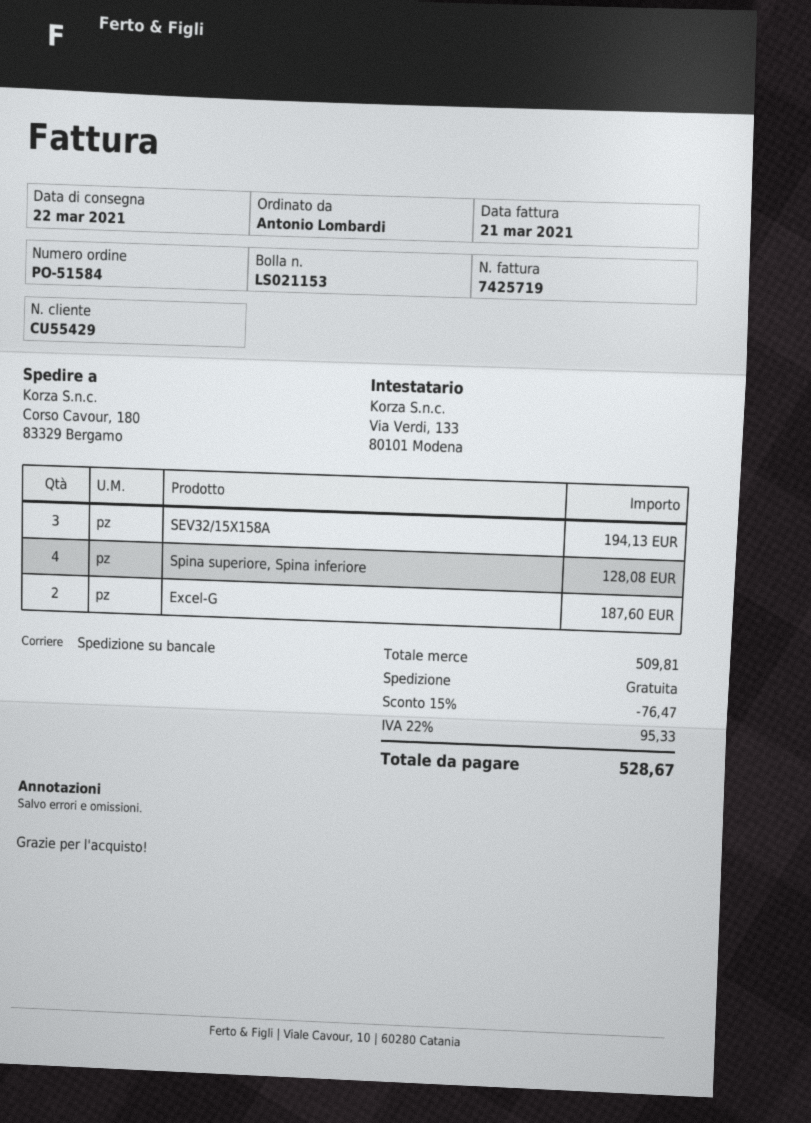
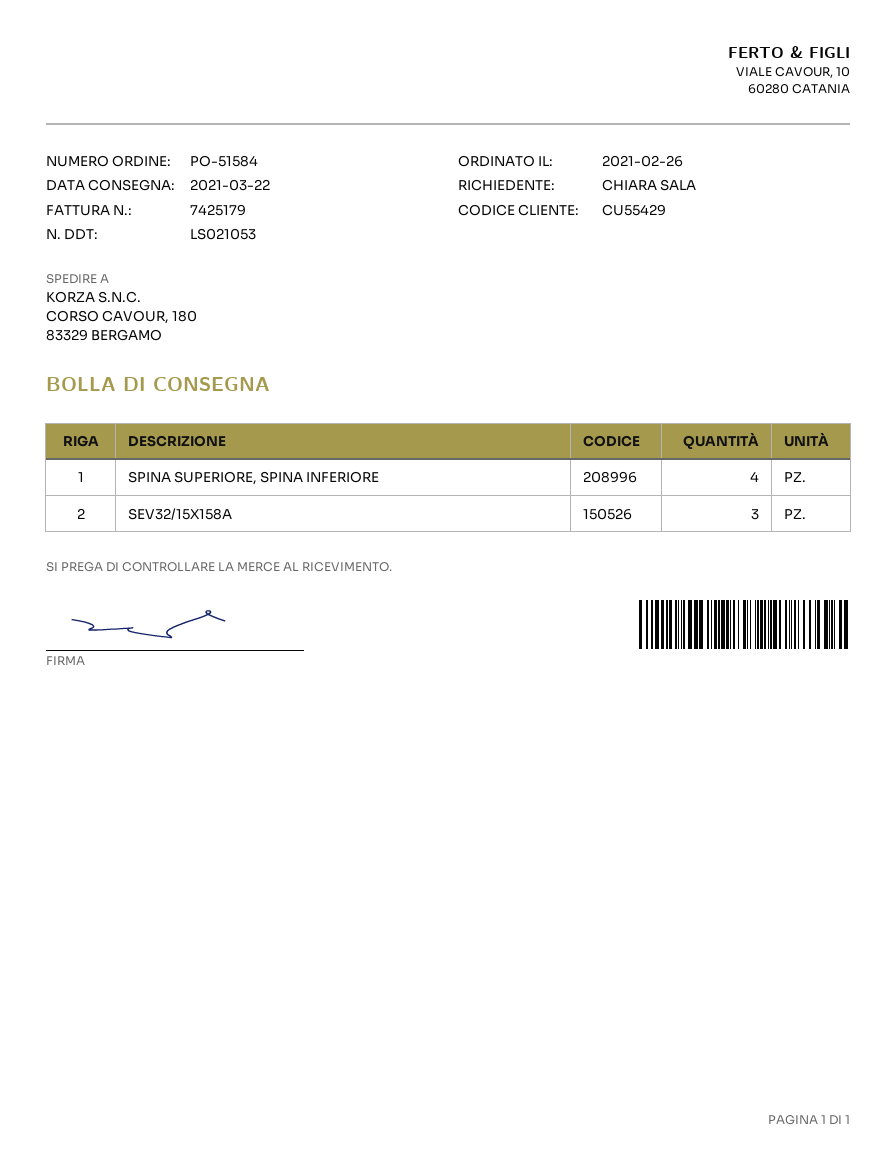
delivery note number: LS021153 -> LS021053
invoice number: 7425719 -> 7425179
ordered by: Antonio Lombardi -> CHIARA SALA
Excel-G: 2 -> none

